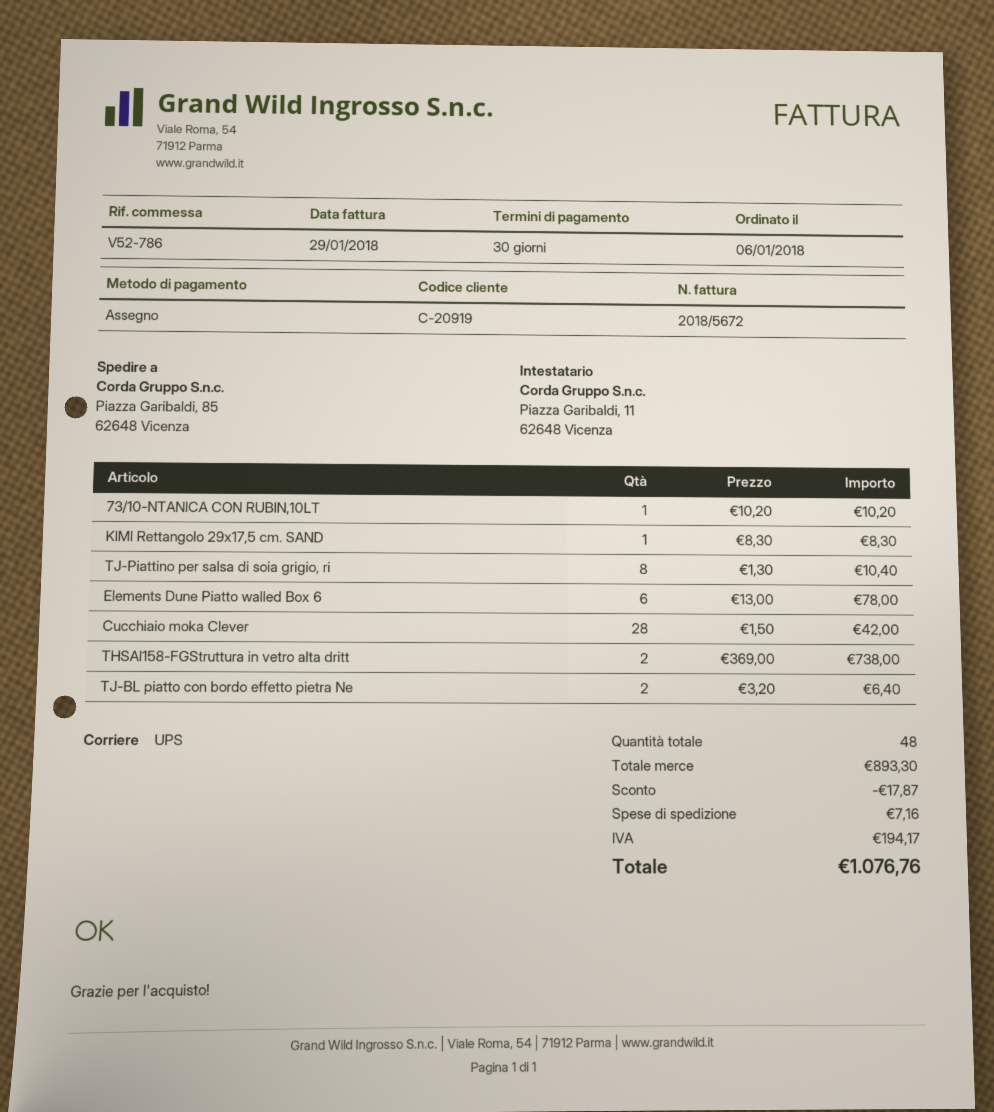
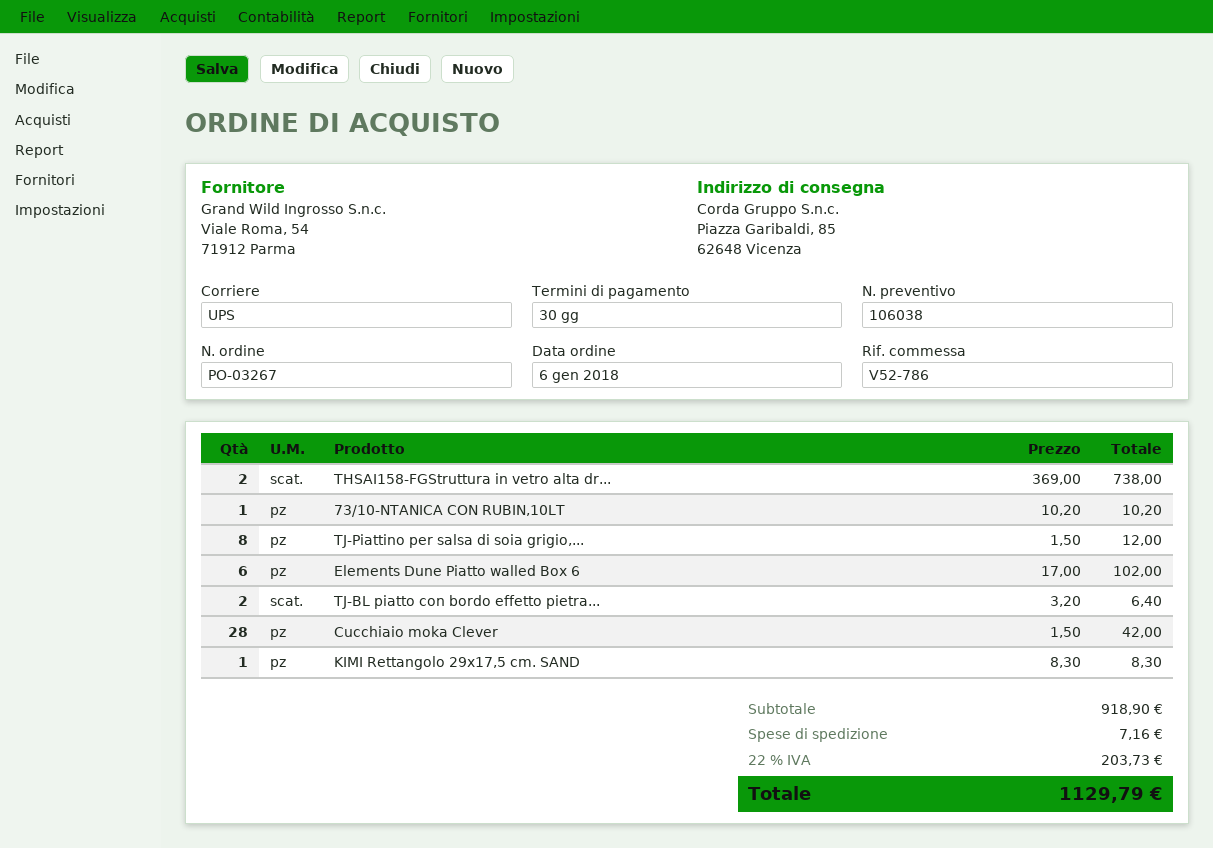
TJ-Piattino per salsa di soia grigio, ri: 8 x 1.30 = 10.40 -> 8 x 1.50 = 12.00
Elements Dune Piatto walled Box 6: 6 x 13.00 = 78.00 -> 6 x 17.00 = 102.00
subtotal: 893.30 -> 918.90
discount: 17.87 -> none
tax: 194.17 -> 203.73
total: 1076.76 -> 1129.79

